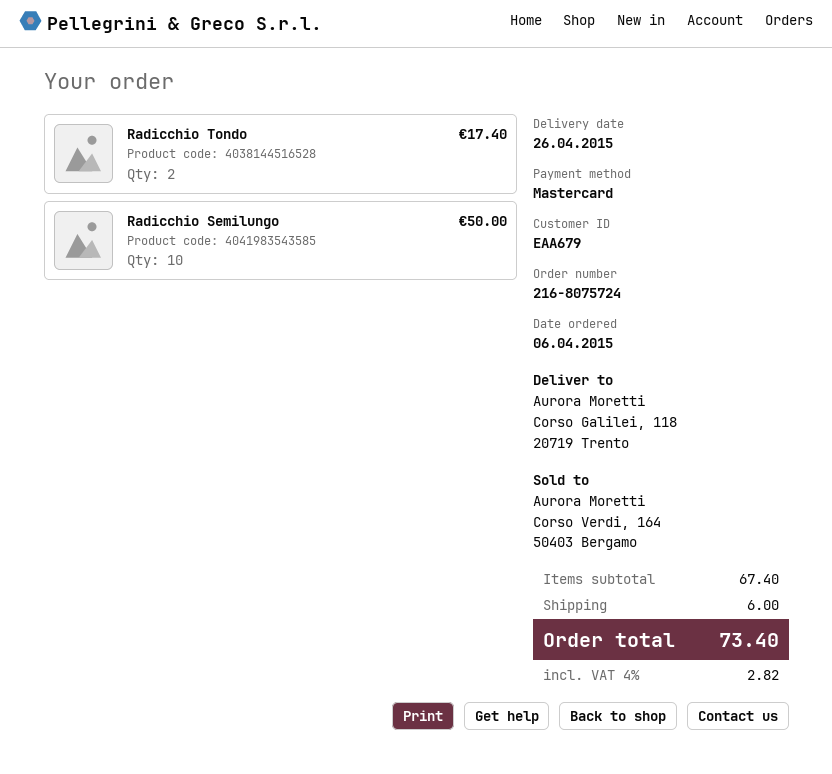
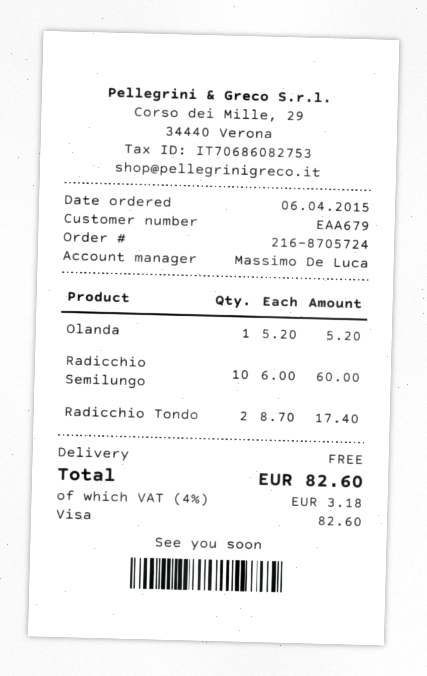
order number: 216-8075724 -> 216-8705724
payment method: Mastercard -> Visa
Radicchio Semilungo: 10 for 50.00 -> 10 for 60.00
Olanda: none -> 1 for 5.20
shipping: 6.00 -> 0.00
tax: 4% = 2.82 -> 4% = 3.18
total: 73.40 -> 82.60

